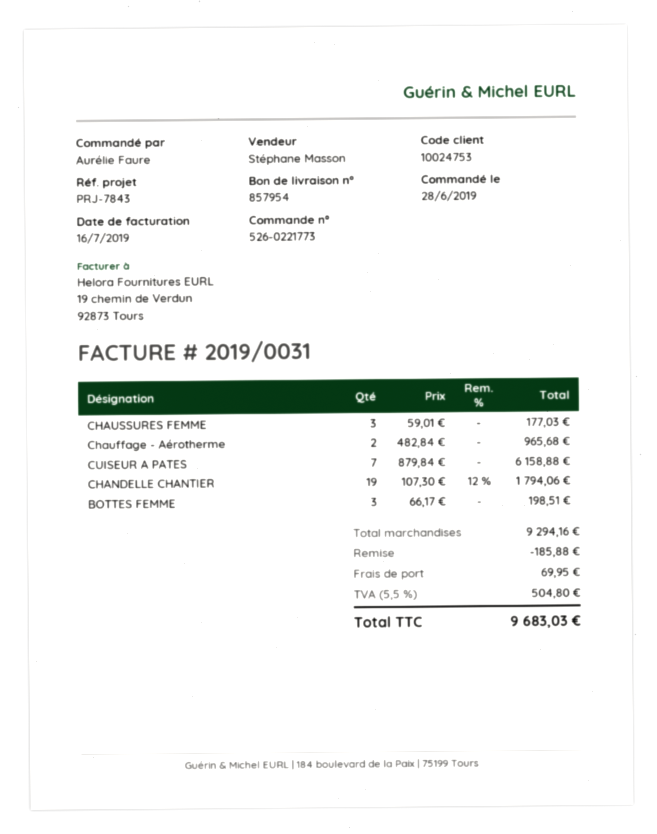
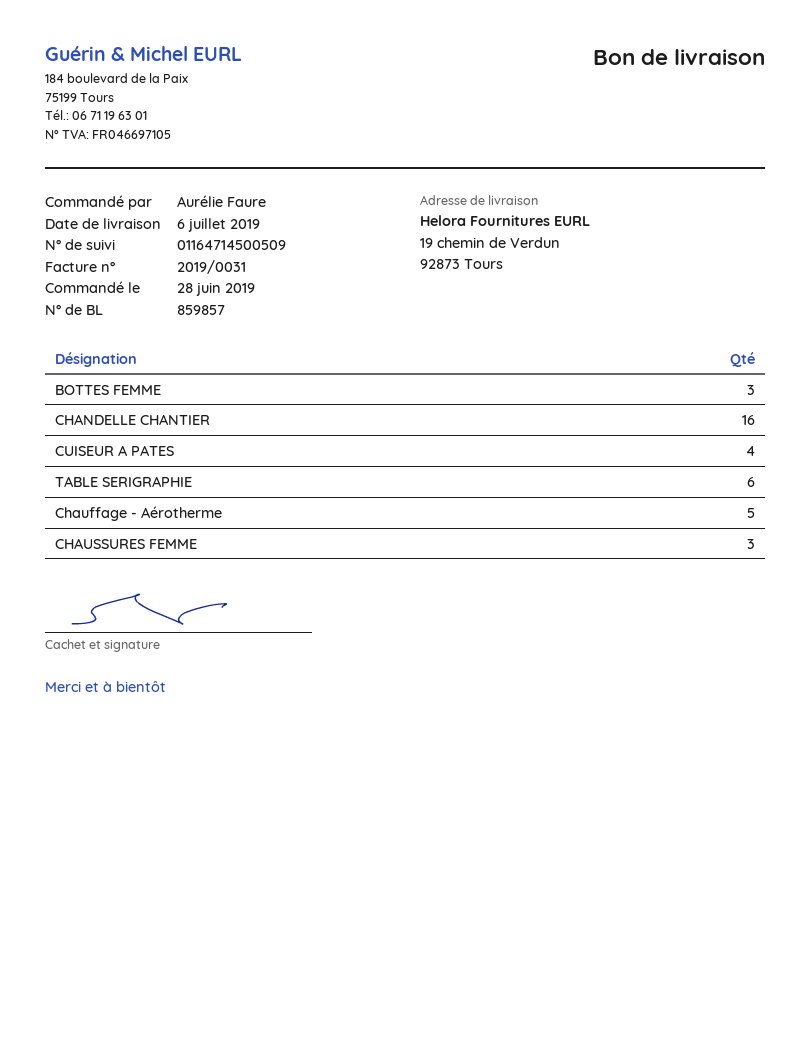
delivery note number: 857954 -> 859857
Chauffage - Aérotherme: 2 -> 5
CUISEUR A PATES: 7 -> 4
CHANDELLE CHANTIER: 19 -> 16
TABLE SERIGRAPHIE: none -> 6

